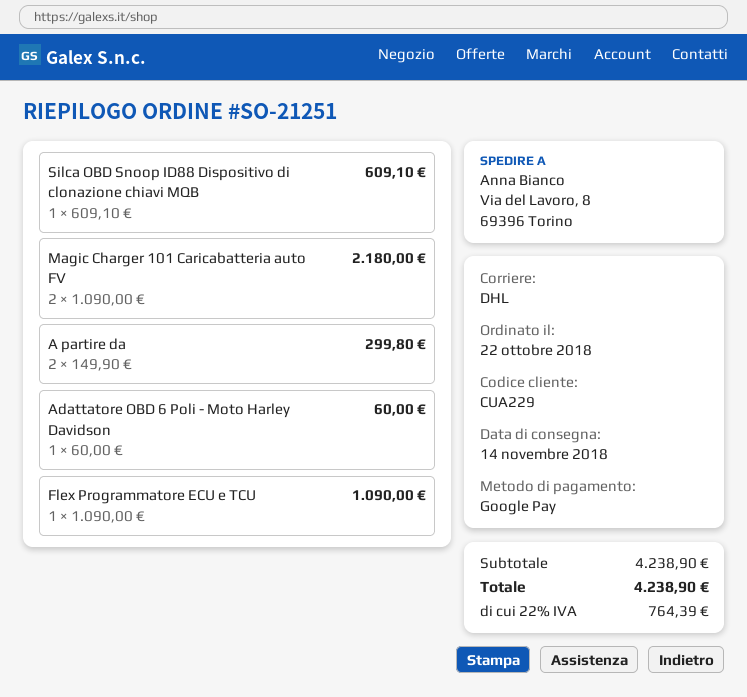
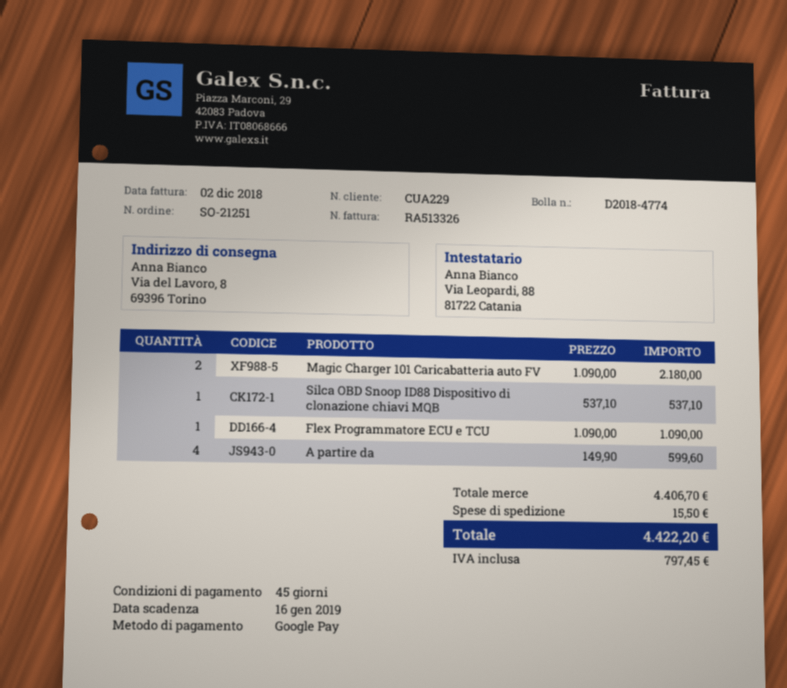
Silca OBD Snoop ID88 Dispositivo di clonazione chiavi MQB: 1 x 609.10 = 609.10 -> 1 x 537.10 = 537.10
A partire da: 2 x 149.90 = 299.80 -> 4 x 149.90 = 599.60
Adattatore OBD 6 Poli - Moto Harley Davidson: 1 x 60.00 = 60.00 -> none
subtotal: 4238.90 -> 4406.70
shipping: none -> 15.50
tax: 764.39 -> 797.45
total: 4238.90 -> 4422.20

